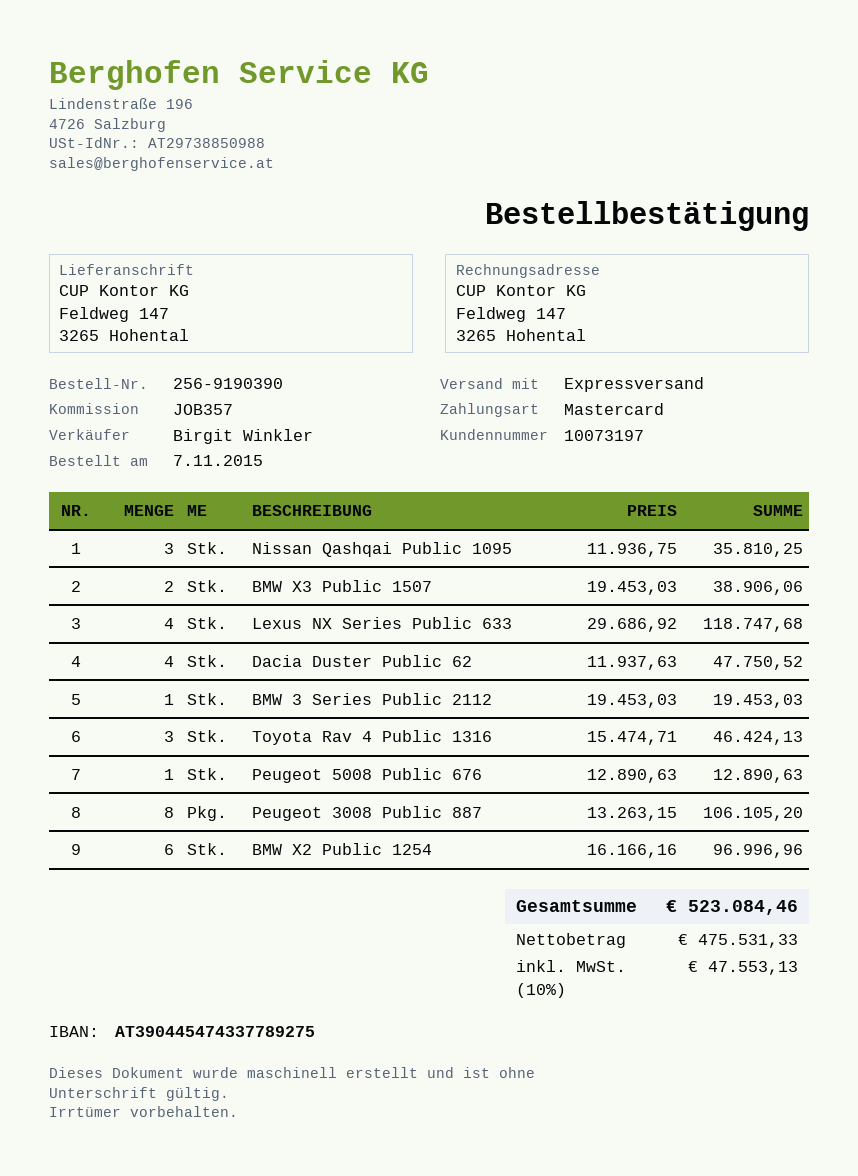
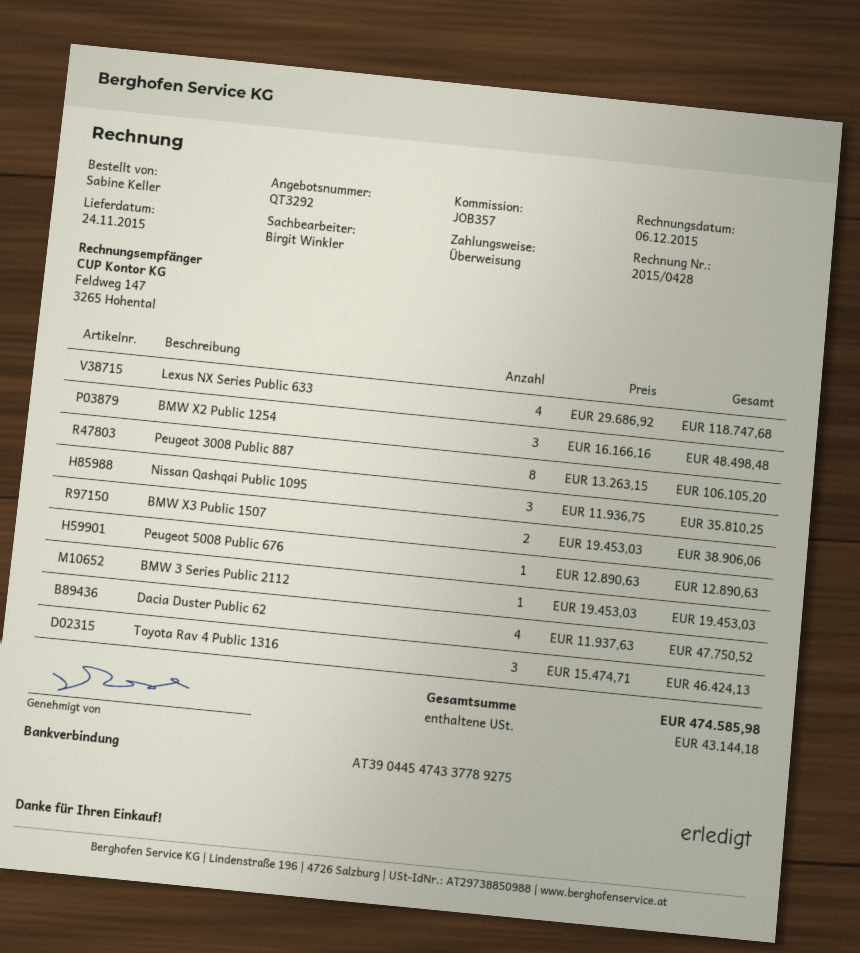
payment method: Mastercard -> bank transfer
BMW X2 Public 1254: 6 x 16166.16 = 96996.96 -> 3 x 16166.16 = 48498.48
tax: 47553.13 -> 43144.18
total: 523084.46 -> 474585.98

